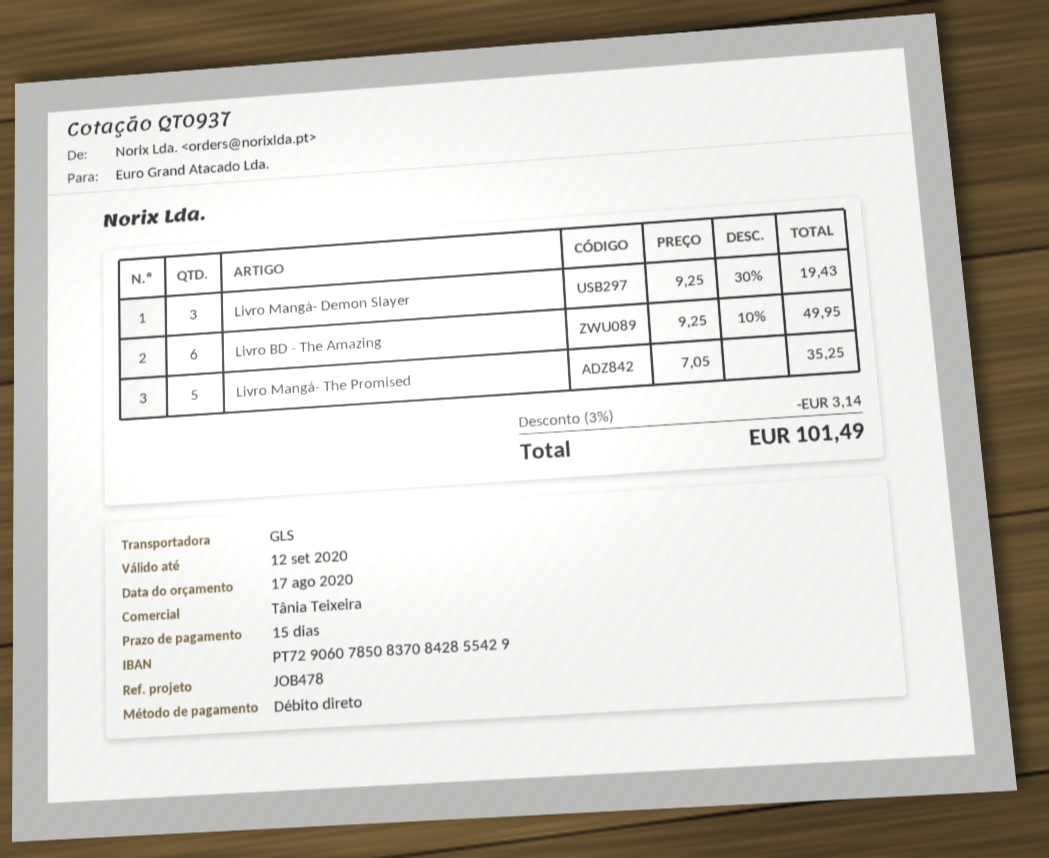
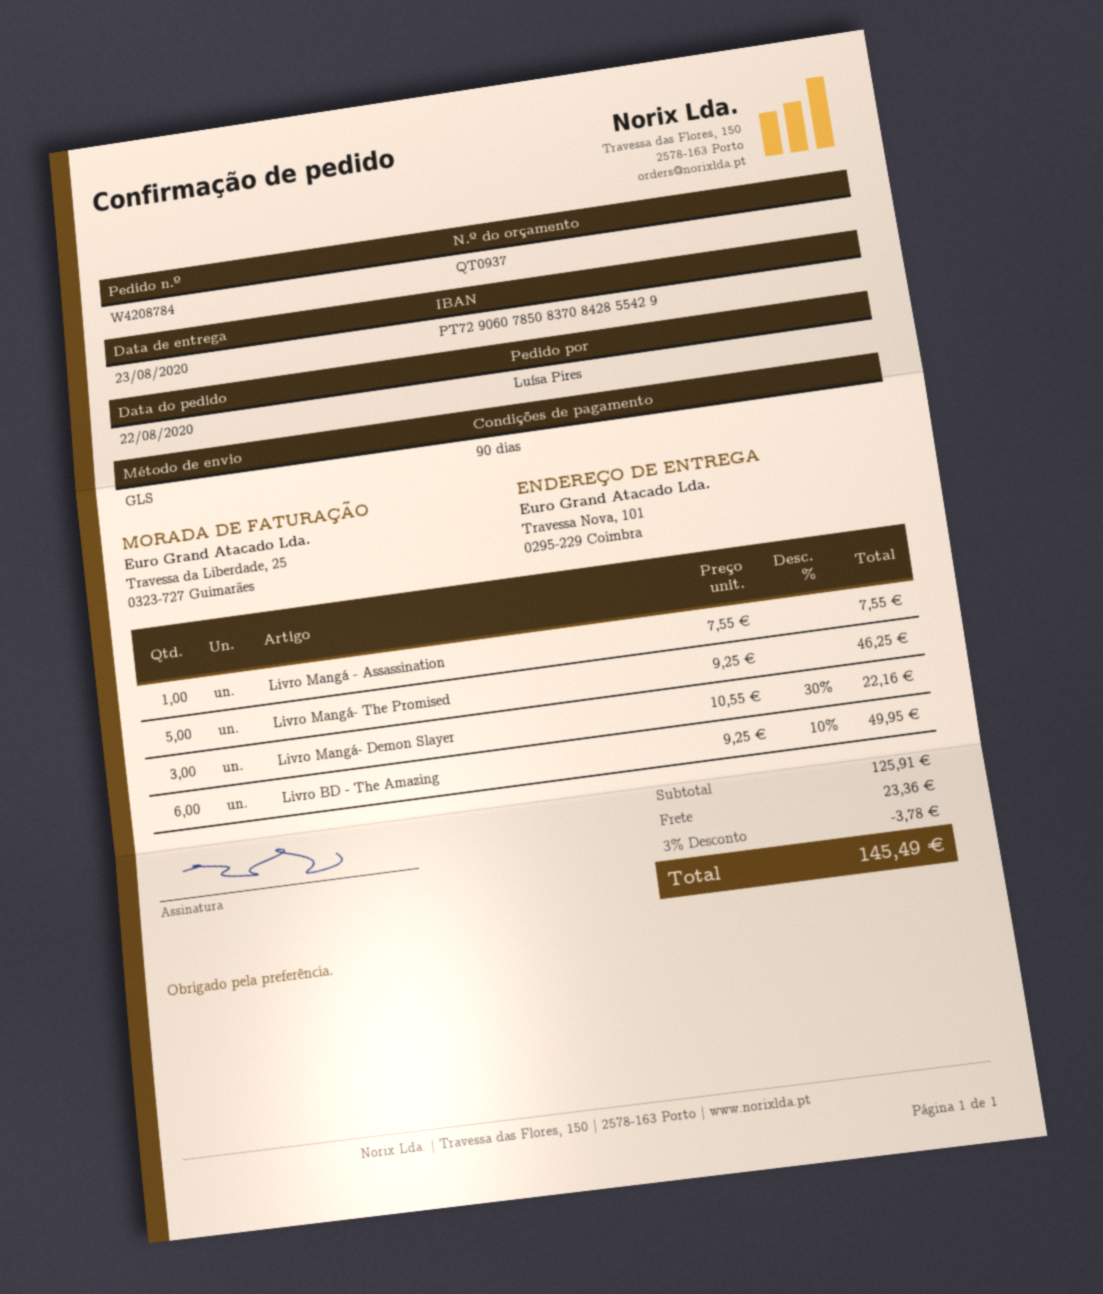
payment terms: 15 days -> 90 days
Livro Mangá- Demon Slayer: 3 x 9.25 - 30% = 19.43 -> 3 x 10.55 - 30% = 22.16
Livro Mangá- The Promised: 5 x 7.05 = 35.25 -> 5 x 9.25 = 46.25
Livro Mangá - Assassination: none -> 1 x 7.55 = 7.55
discount: 3% = 3.14 -> 3% = 3.78
shipping: none -> 23.36
total: 101.49 -> 145.49

